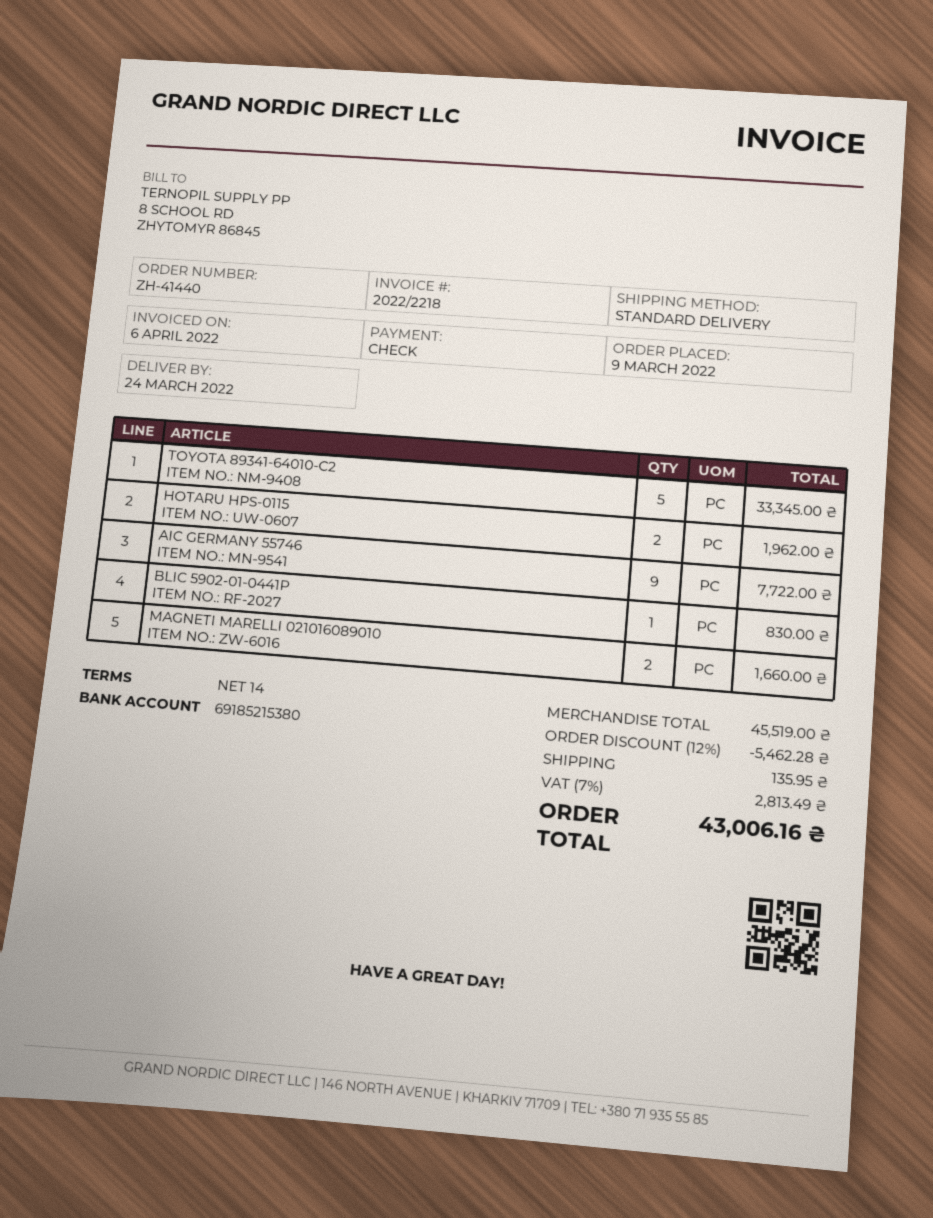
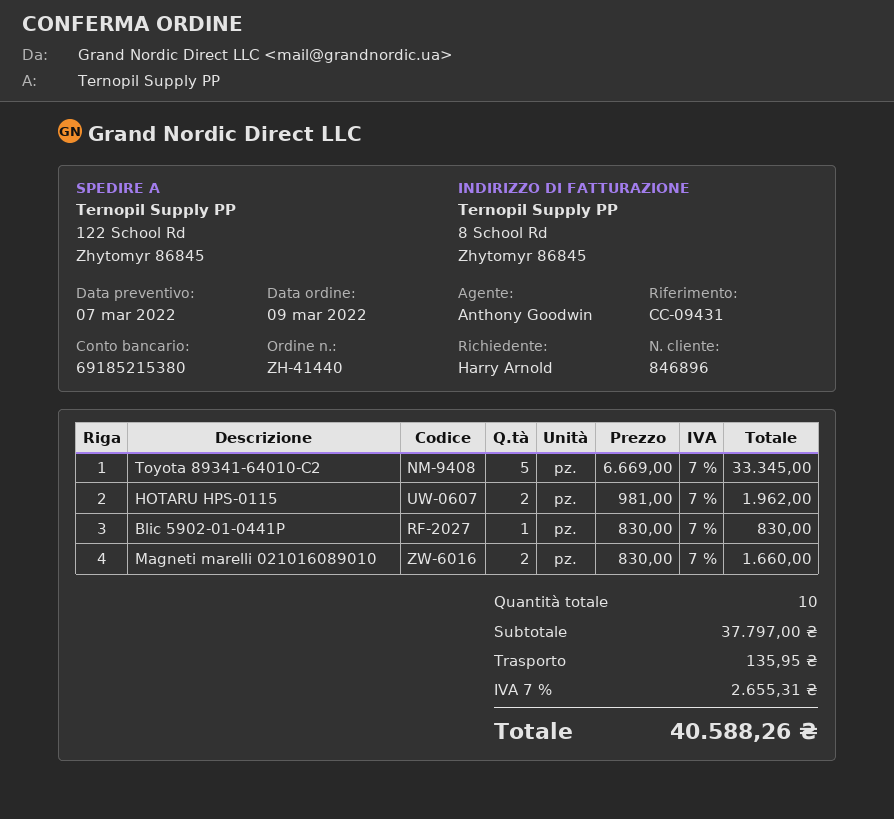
AIC GERMANY 55746: 9 for 7722.00 -> none
subtotal: 45519.00 -> 37797.00
discount: 12% = 5462.28 -> none
tax: 7% = 2813.49 -> 7% = 2655.31
total: 43006.16 -> 40588.26

